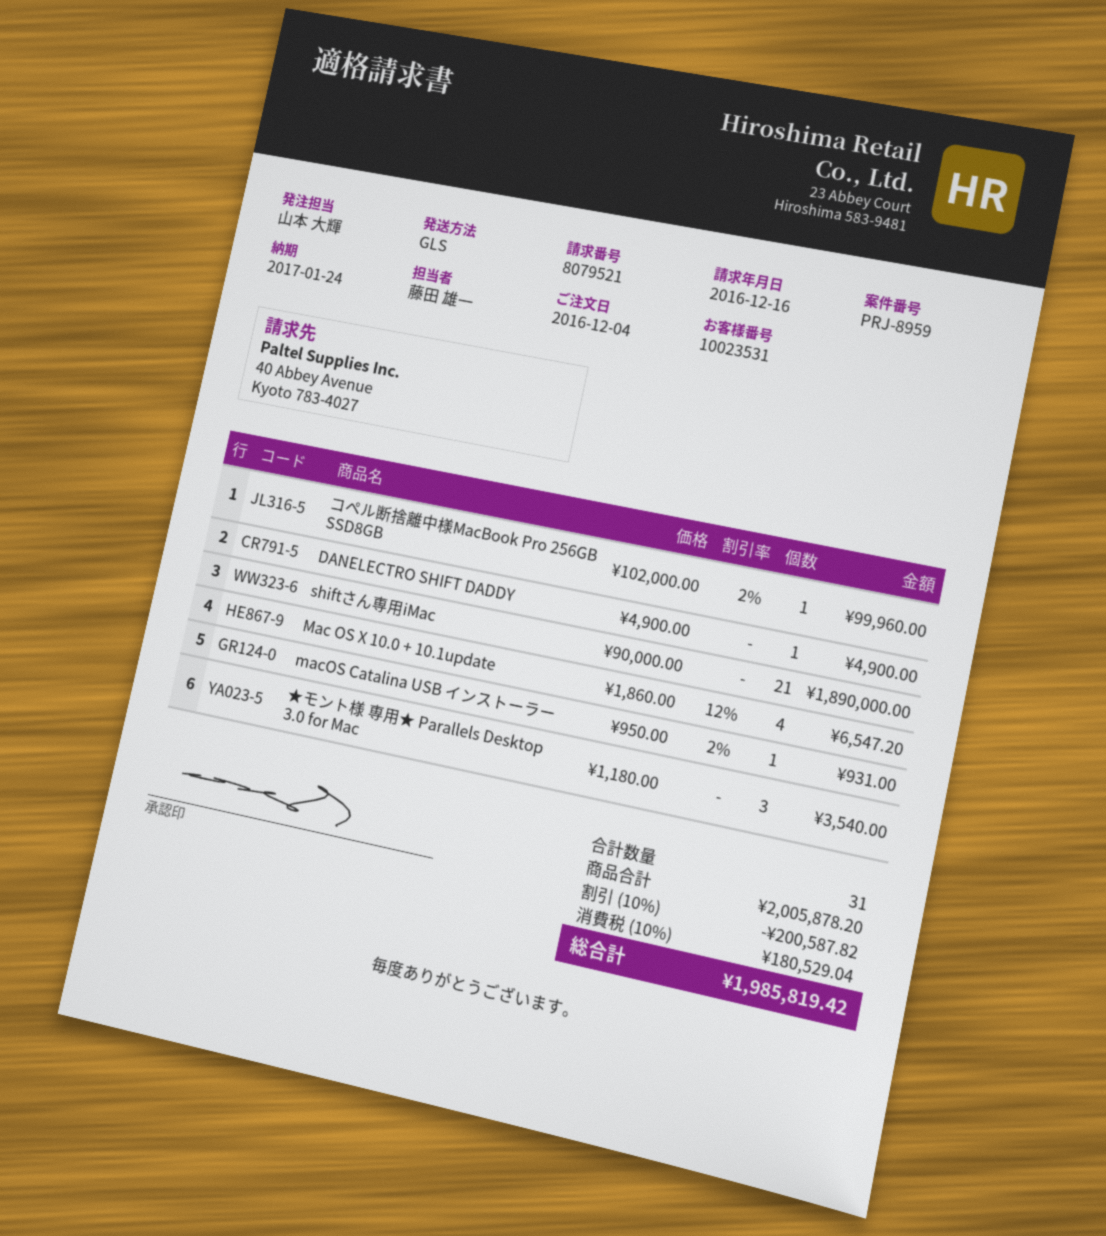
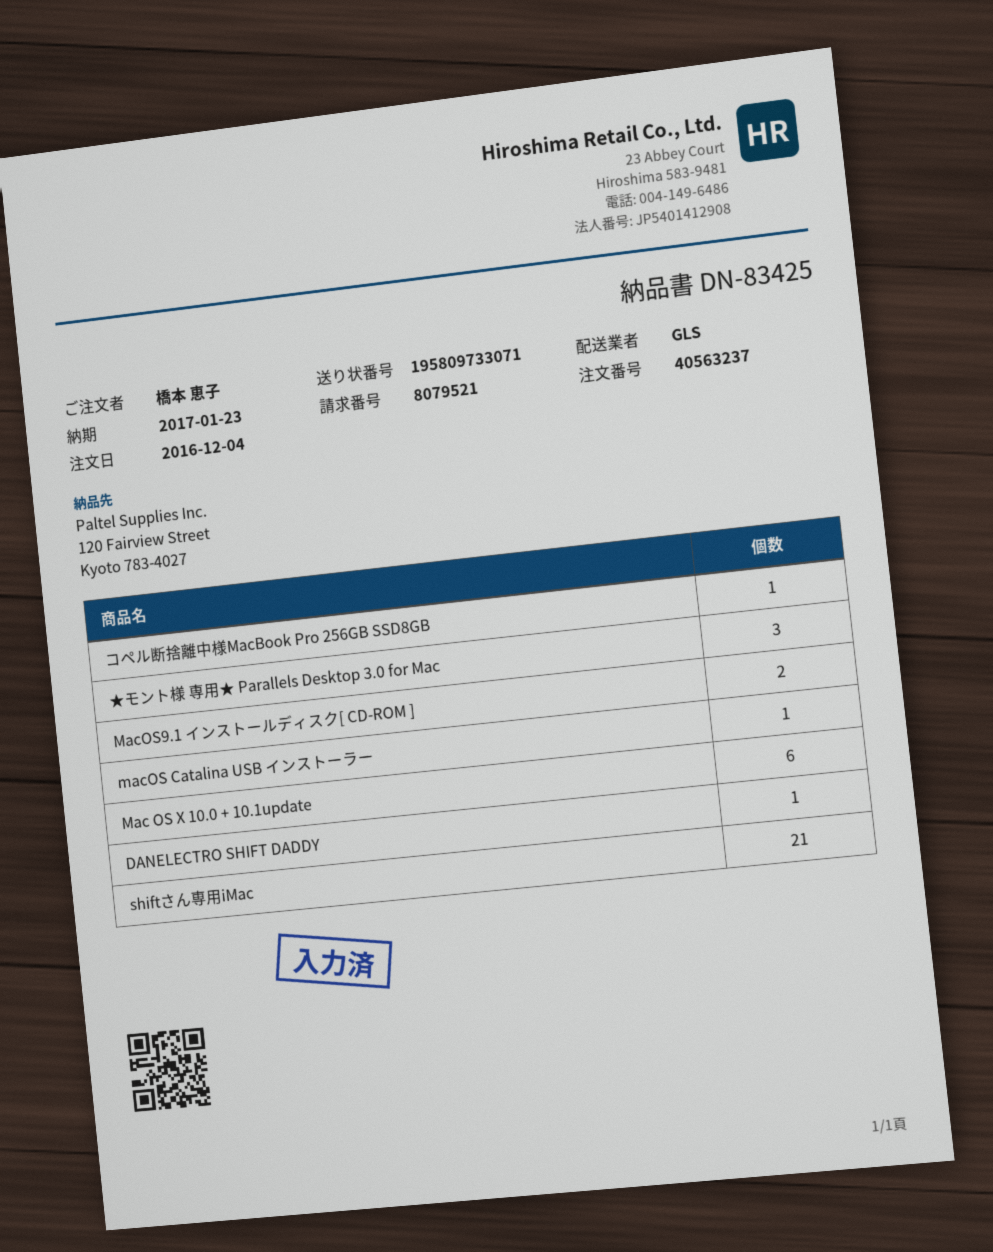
delivery date: 2017-01-24 -> 2017-01-23
ordered by: 山本 大輝 -> 橋本 恵子
Mac OS X 10.0 + 10.1update: 4 -> 6
MacOS9.1 インストールディスク[ CD-ROM ]: none -> 2

